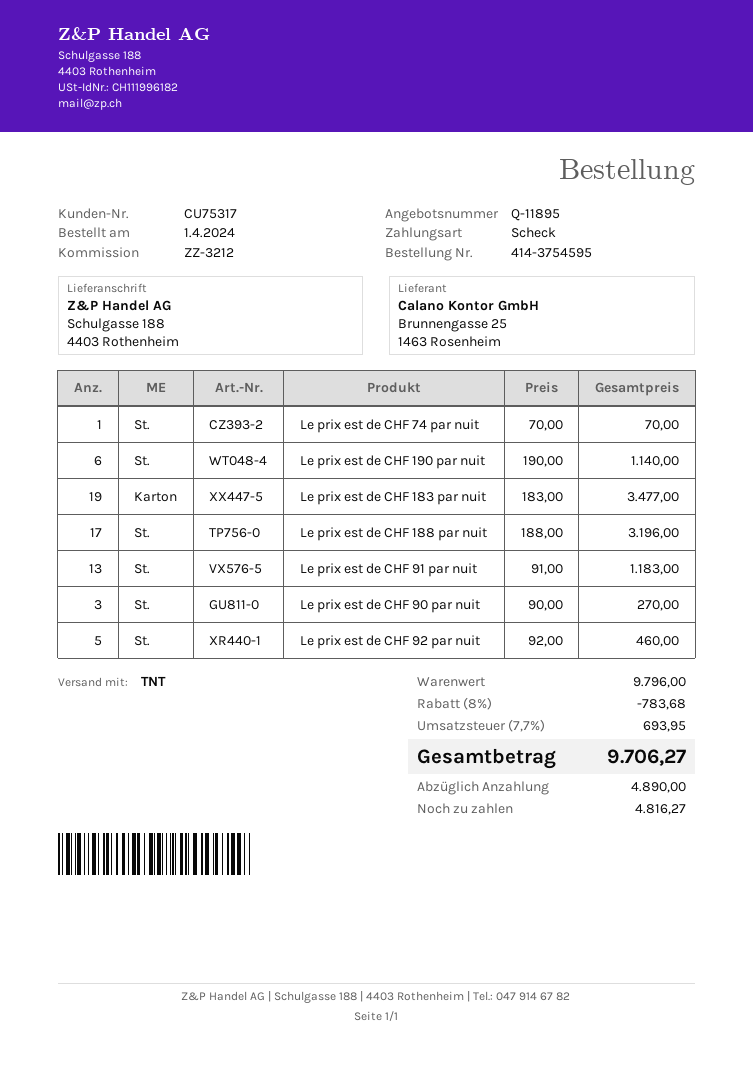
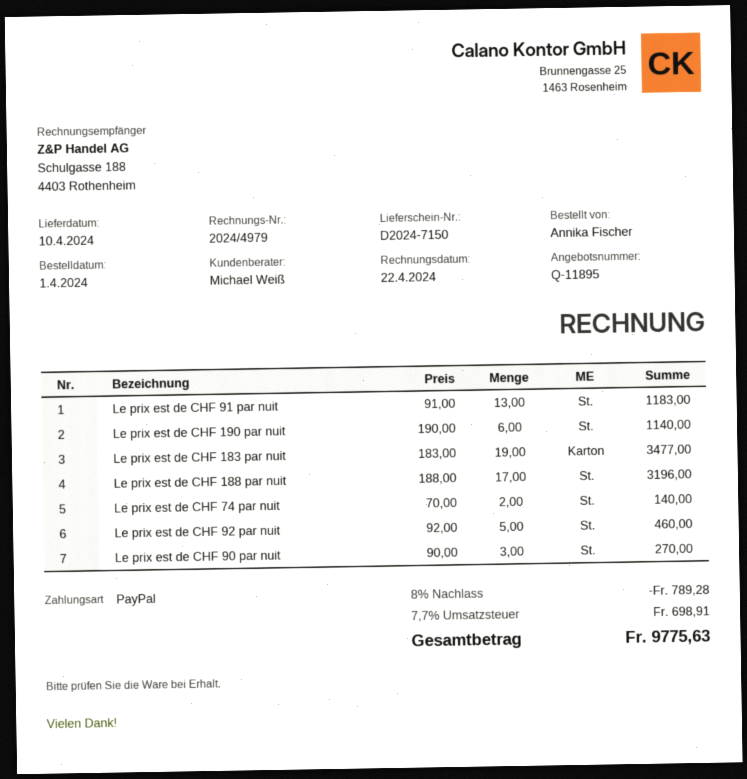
payment method: cheque -> PayPal
Le prix est de CHF 74 par nuit: 1 x 70.00 = 70.00 -> 2 x 70.00 = 140.00
discount: 8% = 783.68 -> 8% = 789.28
tax: 7.7% = 693.95 -> 7.7% = 698.91
total: 9706.27 -> 9775.63

